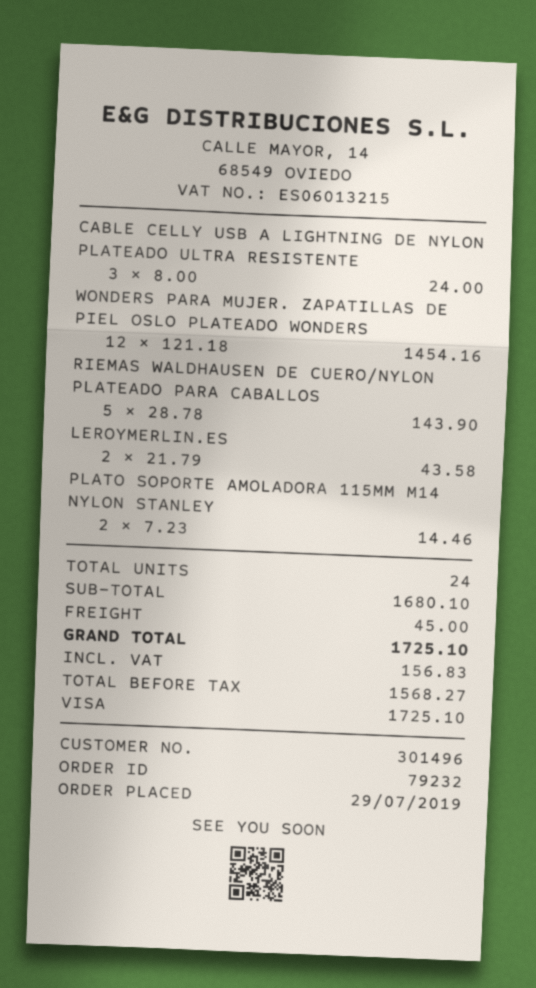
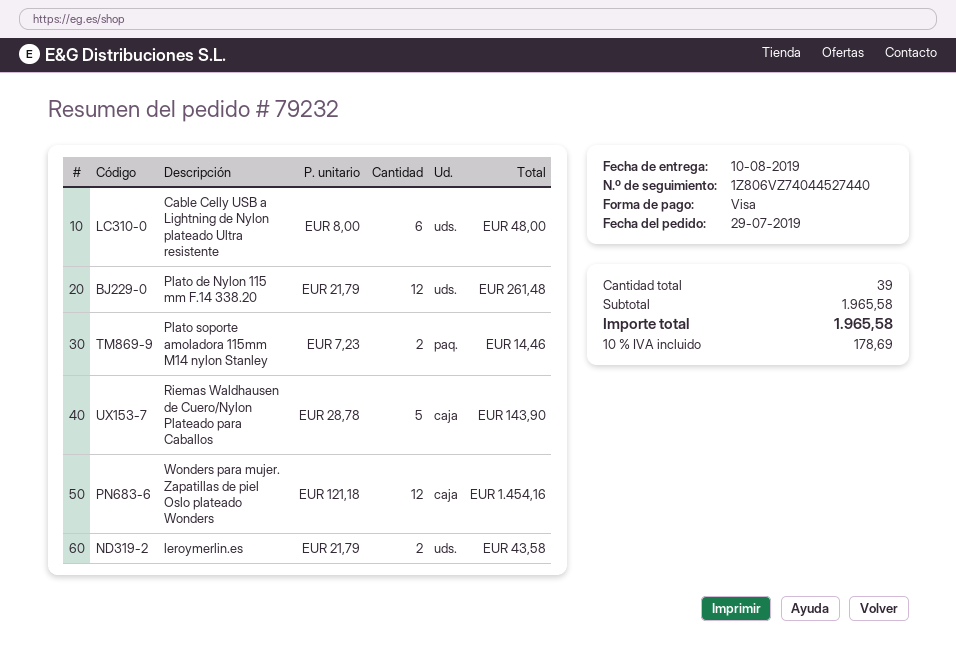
CABLE CELLY USB A LIGHTNING DE NYLON PLATEADO ULTRA RESISTENTE: 3 x 8.00 = 24.00 -> 6 x 8.00 = 48.00
Plato de Nylon 115 mm F.14 338.20: none -> 12 x 21.79 = 261.48
total quantity: 24 -> 39
subtotal: 1680.10 -> 1965.58
shipping: 45.00 -> none
tax: 156.83 -> 178.69
total: 1725.10 -> 1965.58

